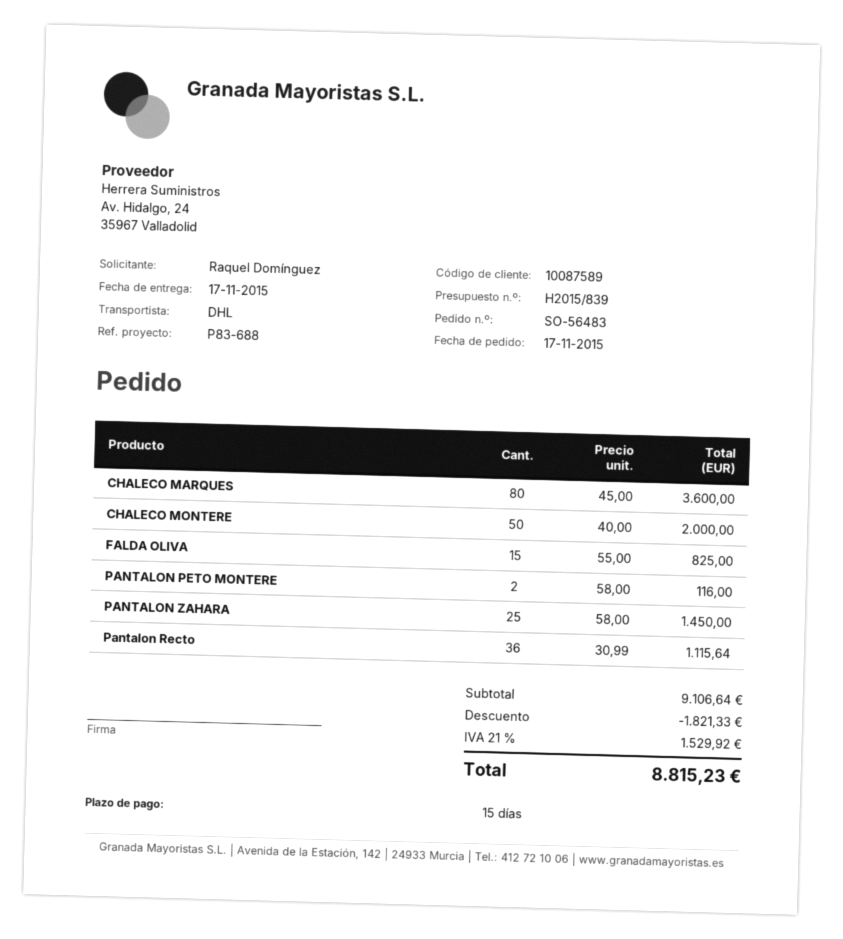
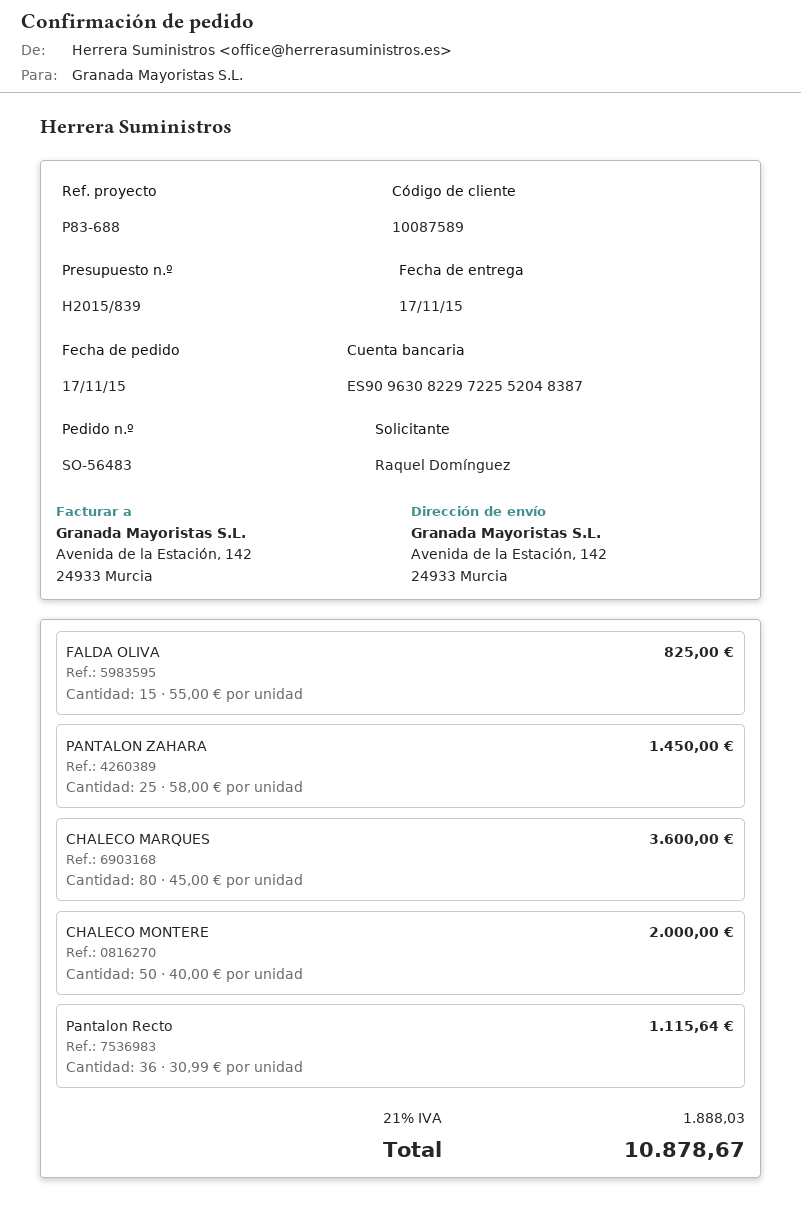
PANTALON PETO MONTERE: 2 x 58.00 = 116.00 -> none
discount: 1821.33 -> none
tax: 21% = 1529.92 -> 21% = 1888.03
total: 8815.23 -> 10878.67

